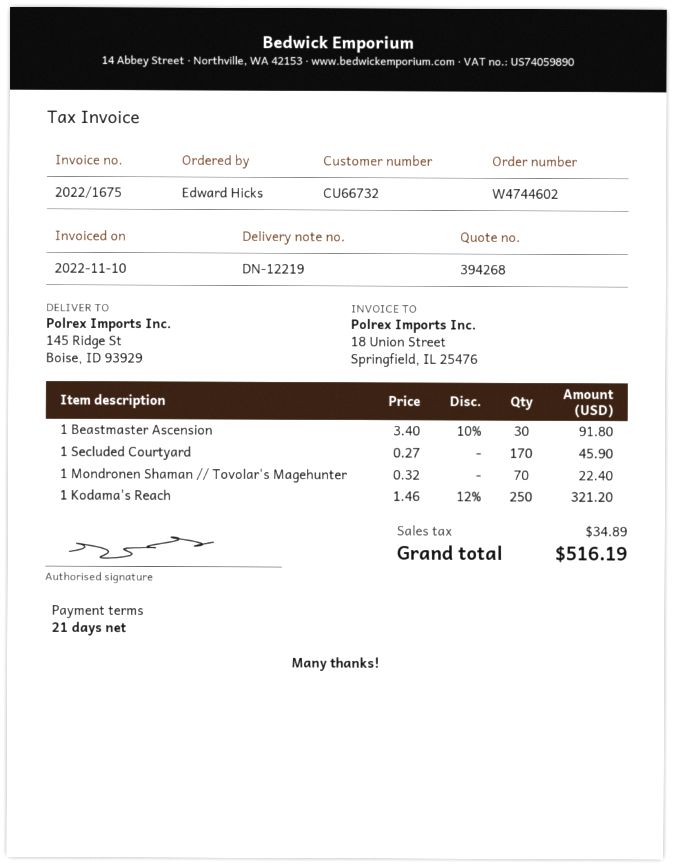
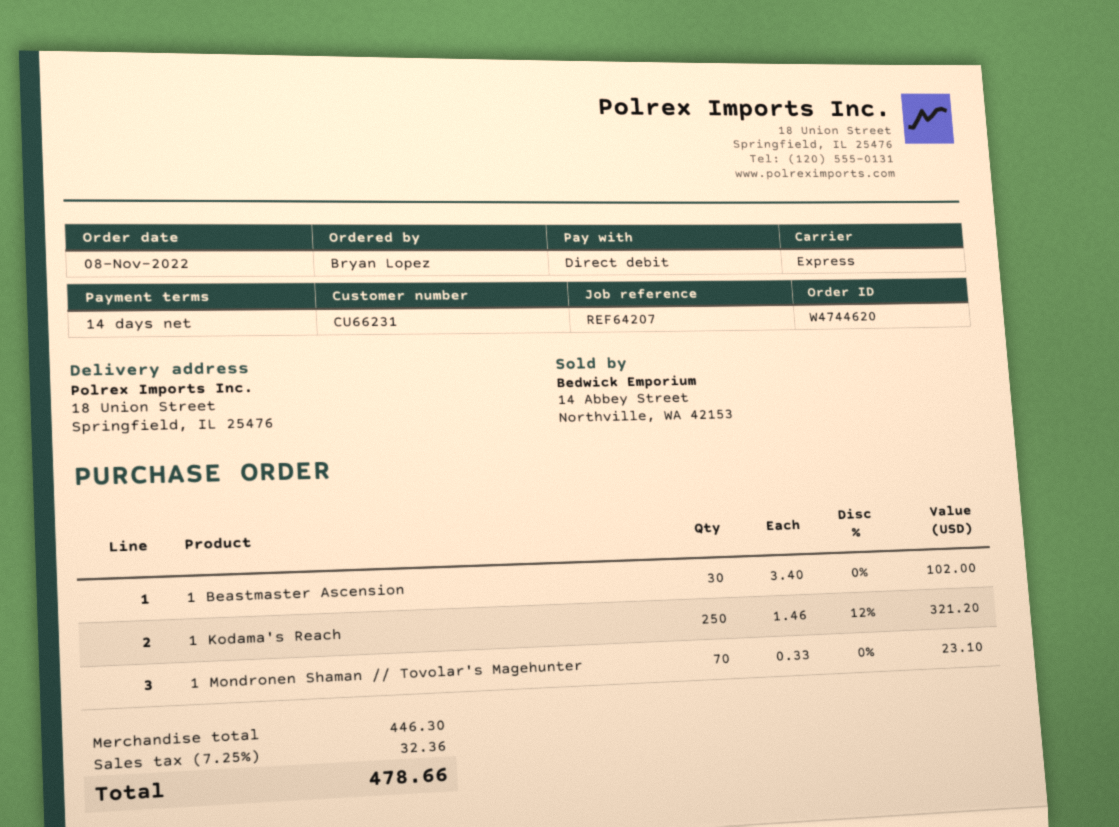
order number: W4744602 -> W4744620
payment terms: 21 days -> 14 days
customer number: CU66732 -> CU66231
ordered by: Edward Hicks -> Bryan Lopez
ship to: 145 Ridge St, Boise, ID 93929 -> 18 Union Street, Springfield, IL 25476
1 Beastmaster Ascension: 30 x 3.40 - 10% = 91.80 -> 30 x 3.40 = 102.00
1 Secluded Courtyard: 170 x 0.27 = 45.90 -> none
1 Mondronen Shaman // Tovolar's Magehunter: 70 x 0.32 = 22.40 -> 70 x 0.33 = 23.10
tax: 34.89 -> 32.36
total: 516.19 -> 478.66

